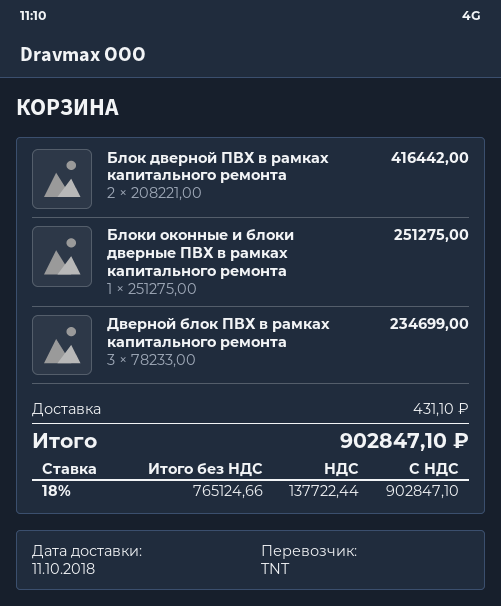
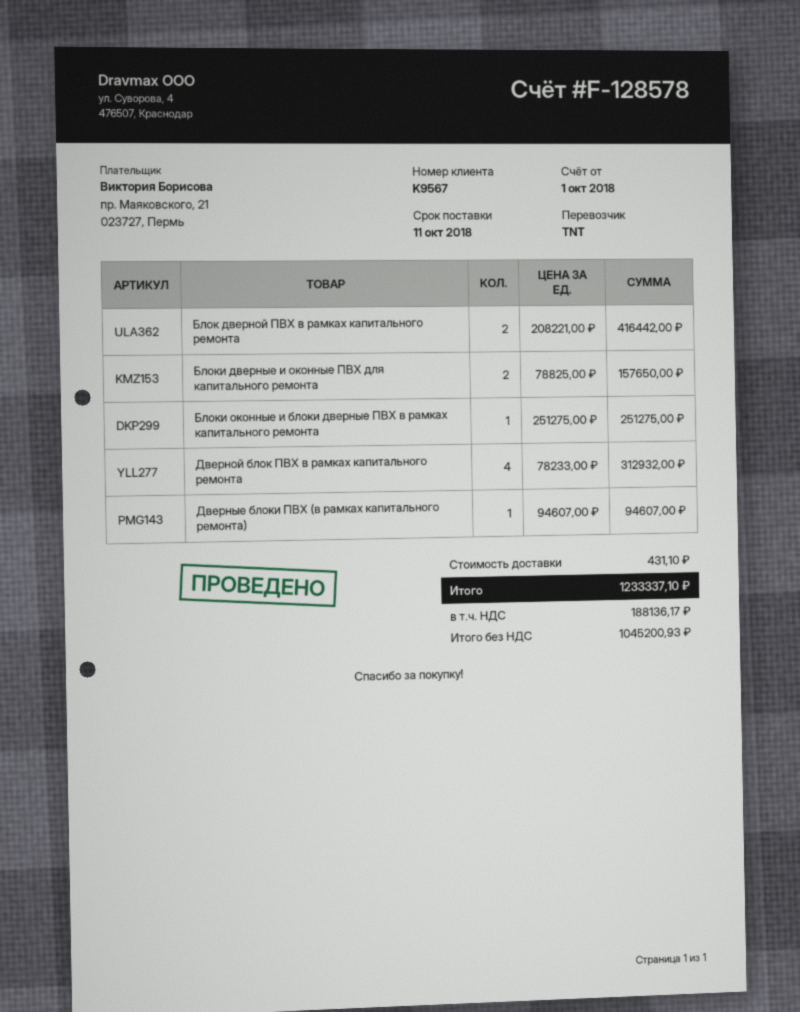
Дверной блок ПВХ в рамках капитального ремонта: 3 x 78233.00 = 234699.00 -> 4 x 78233.00 = 312932.00
Блоки дверные и оконные ПВХ для капитального ремонта: none -> 2 x 78825.00 = 157650.00
Дверные блоки ПВХ (в рамках капитального ремонта): none -> 1 x 94607.00 = 94607.00
net: 765124.66 -> 1045200.93
tax: 137722.44 -> 188136.17
total: 902847.10 -> 1233337.10

